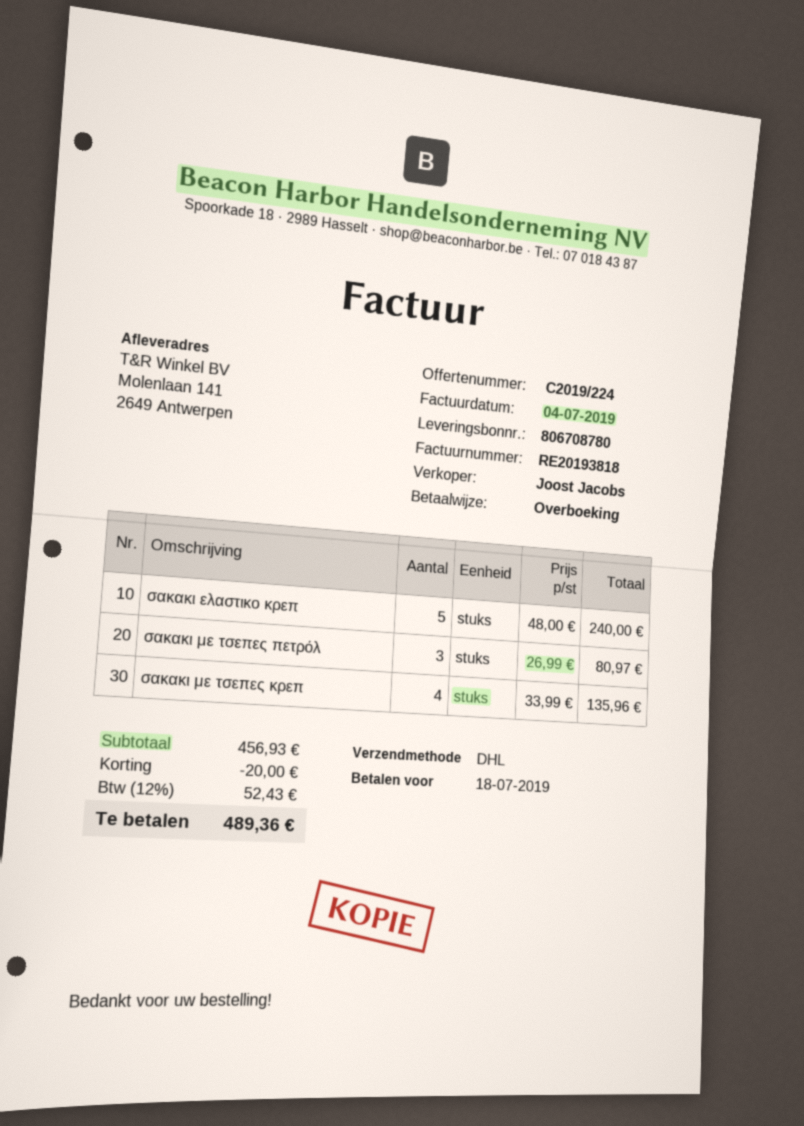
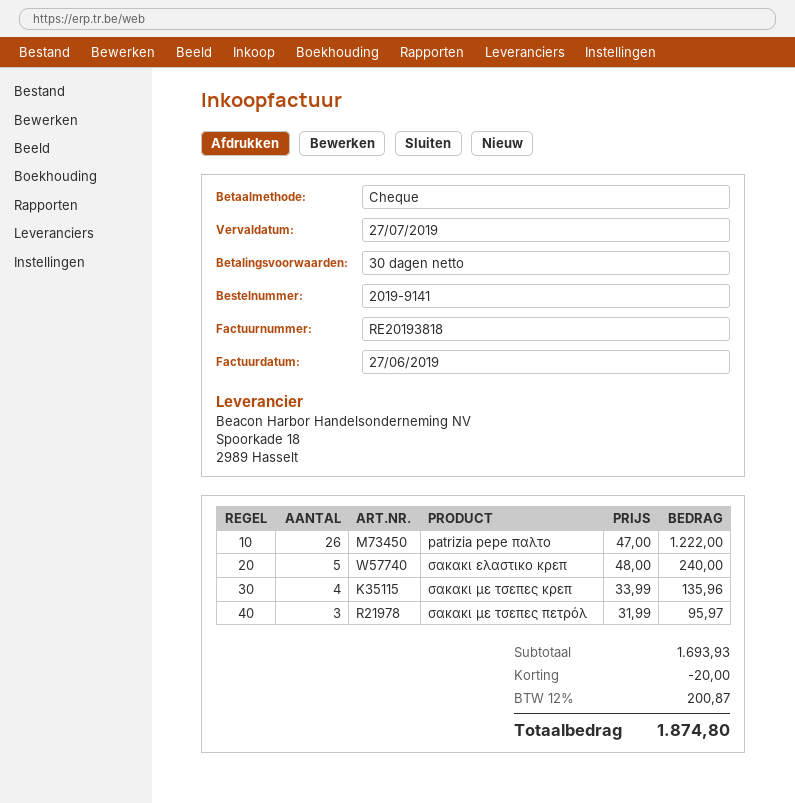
invoice date: 2019-07-04 -> 2019-06-27
due date: 2019-07-18 -> 2019-07-27
payment method: bank transfer -> cheque
σακακι με τσεπες πετρόλ: 3 x 26.99 = 80.97 -> 3 x 31.99 = 95.97
patrizia pepe παλτο: none -> 26 x 47.00 = 1222.00
subtotal: 456.93 -> 1693.93
tax: 12% = 52.43 -> 12% = 200.87
total: 489.36 -> 1874.80

